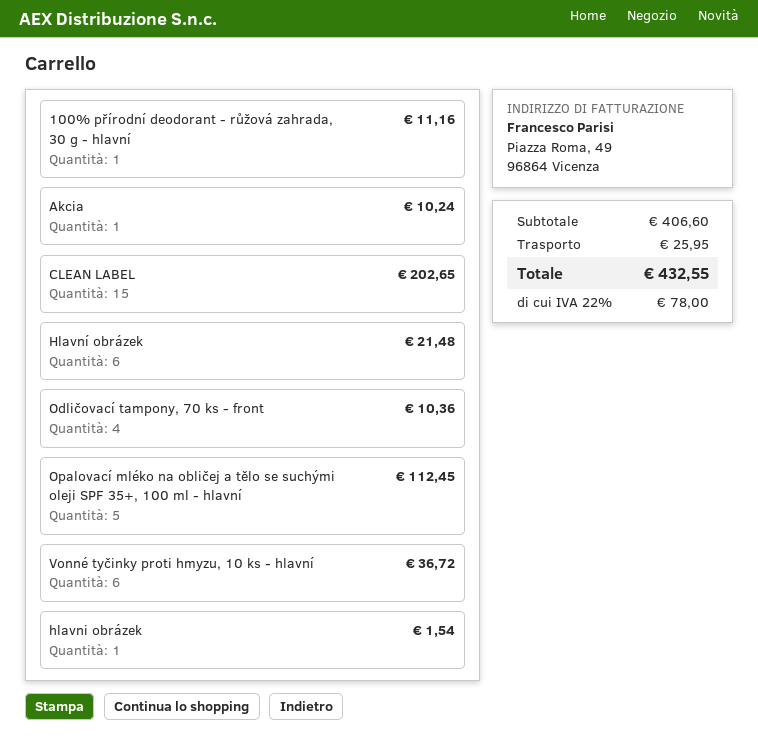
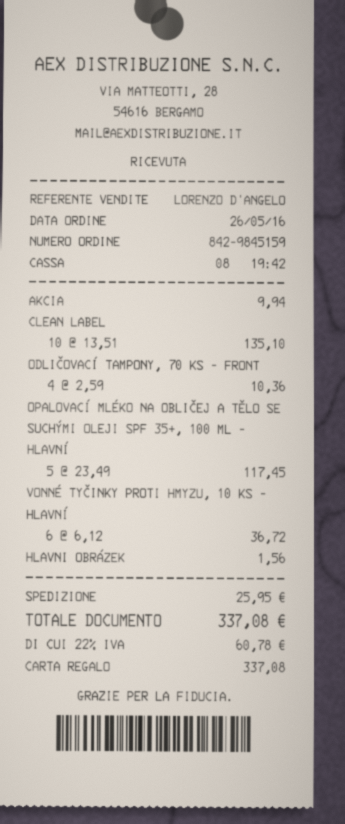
100% přírodní deodorant - růžová zahrada, 30 g - hlavní: 1 for 11.16 -> none
Akcia: 1 for 10.24 -> 1 for 9.94
CLEAN LABEL: 15 for 202.65 -> 10 for 135.10
Hlavní obrázek: 6 for 21.48 -> none
Opalovací mléko na obličej a tělo se suchými oleji SPF 35+, 100 ml - hlavní: 5 for 112.45 -> 5 for 117.45
hlavni obrázek: 1 for 1.54 -> 1 for 1.56
tax: 22% = 78.00 -> 22% = 60.78
total: 432.55 -> 337.08

